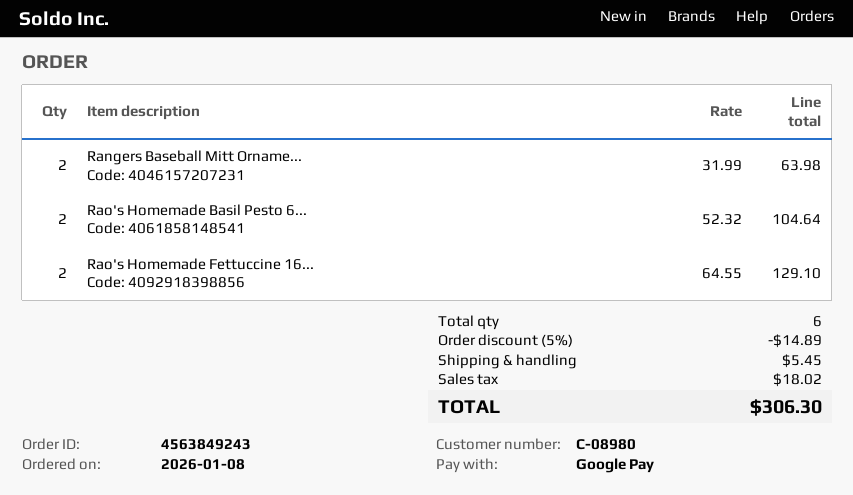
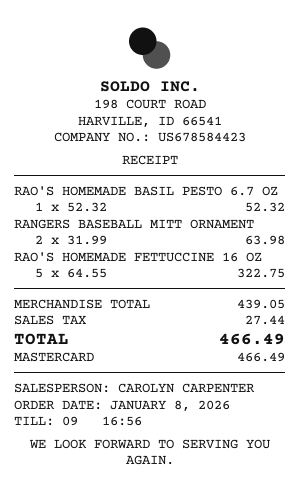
payment method: Google Pay -> Mastercard
Rao's Homemade Basil Pesto 6...: 2 x 52.32 = 104.64 -> 1 x 52.32 = 52.32
Rao's Homemade Fettuccine 16...: 2 x 64.55 = 129.10 -> 5 x 64.55 = 322.75
discount: 5% = 14.89 -> none
shipping: 5.45 -> none
tax: 18.02 -> 27.44
total: 306.30 -> 466.49

